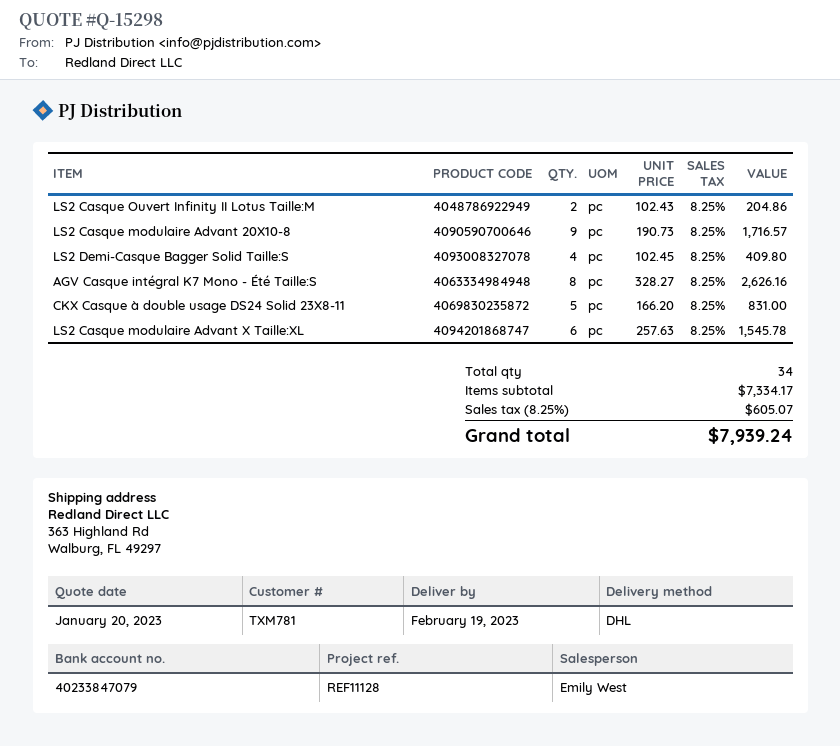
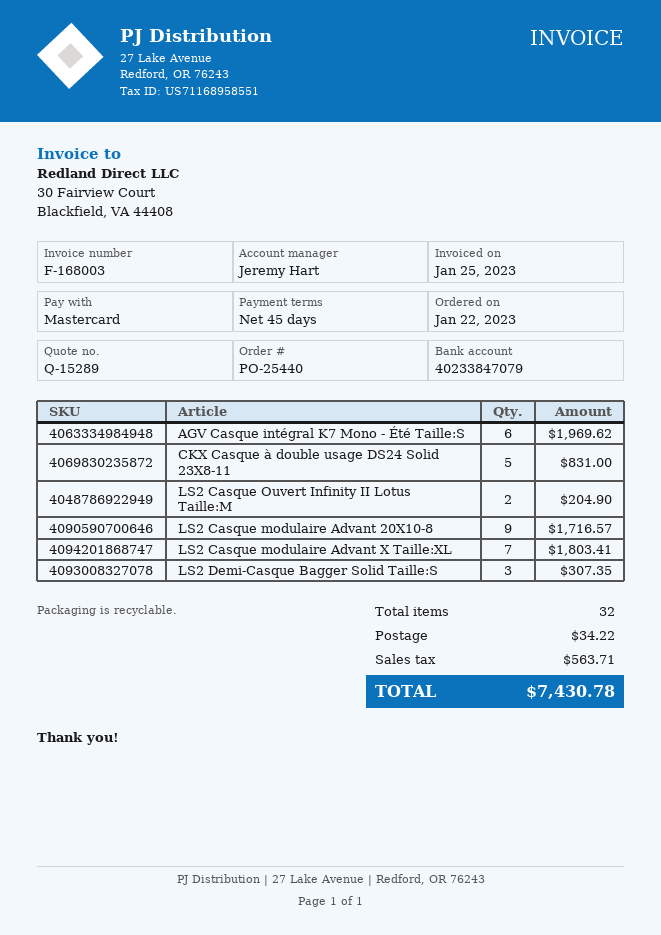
quote number: Q-15298 -> Q-15289
sales rep: Emily West -> Jeremy Hart
LS2 Casque Ouvert Infinity II Lotus Taille:M: 2 for 204.86 -> 2 for 204.90
LS2 Demi-Casque Bagger Solid Taille:S: 4 for 409.80 -> 3 for 307.35
AGV Casque intégral K7 Mono - Été Taille:S: 8 for 2626.16 -> 6 for 1969.62
LS2 Casque modulaire Advant X Taille:XL: 6 for 1545.78 -> 7 for 1803.41
total quantity: 34 -> 32
shipping: none -> 34.22
tax: 605.07 -> 563.71
total: 7939.24 -> 7430.78

